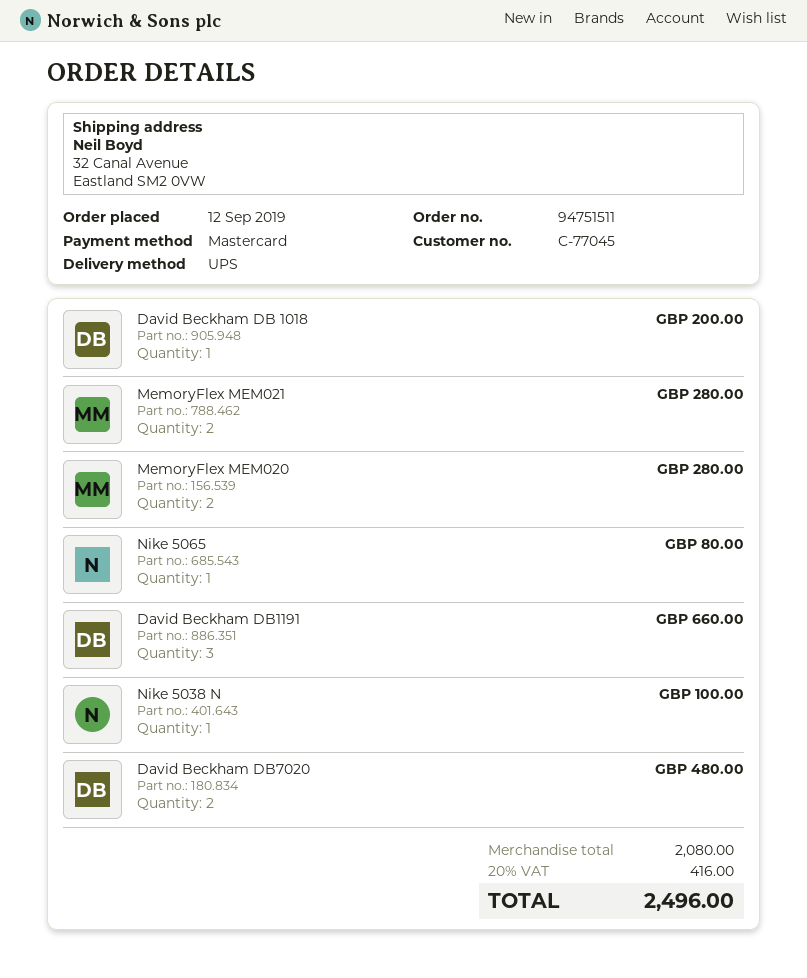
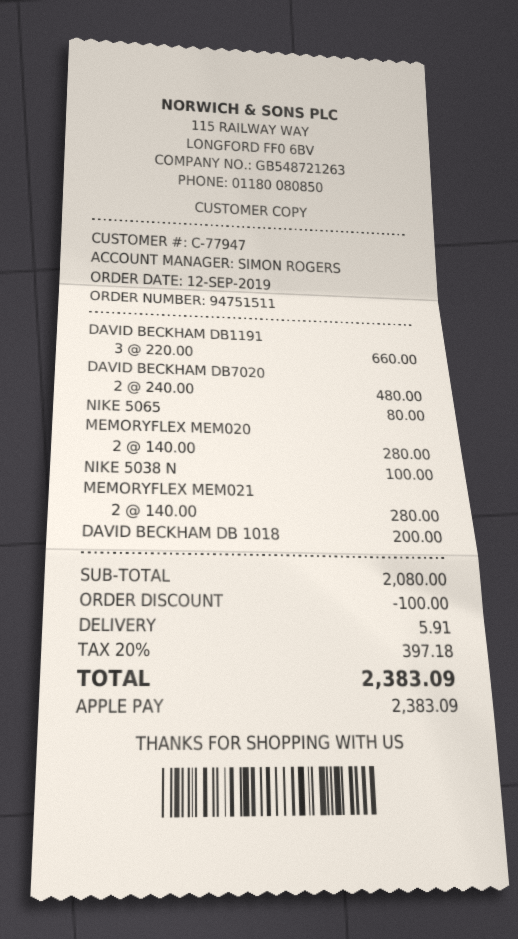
customer number: C-77045 -> C-77947
payment method: Mastercard -> Apple Pay
discount: none -> 100.00
shipping: none -> 5.91
tax: 20% = 416.00 -> 20% = 397.18
total: 2496.00 -> 2383.09

